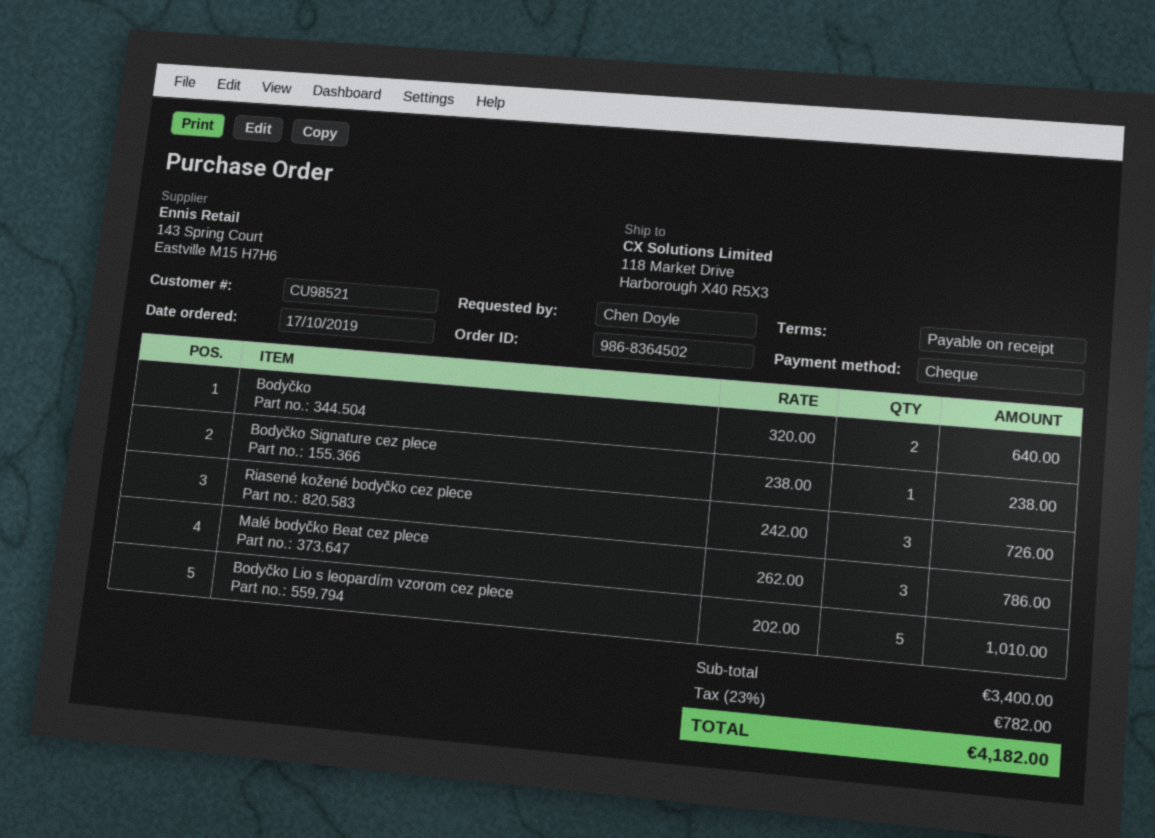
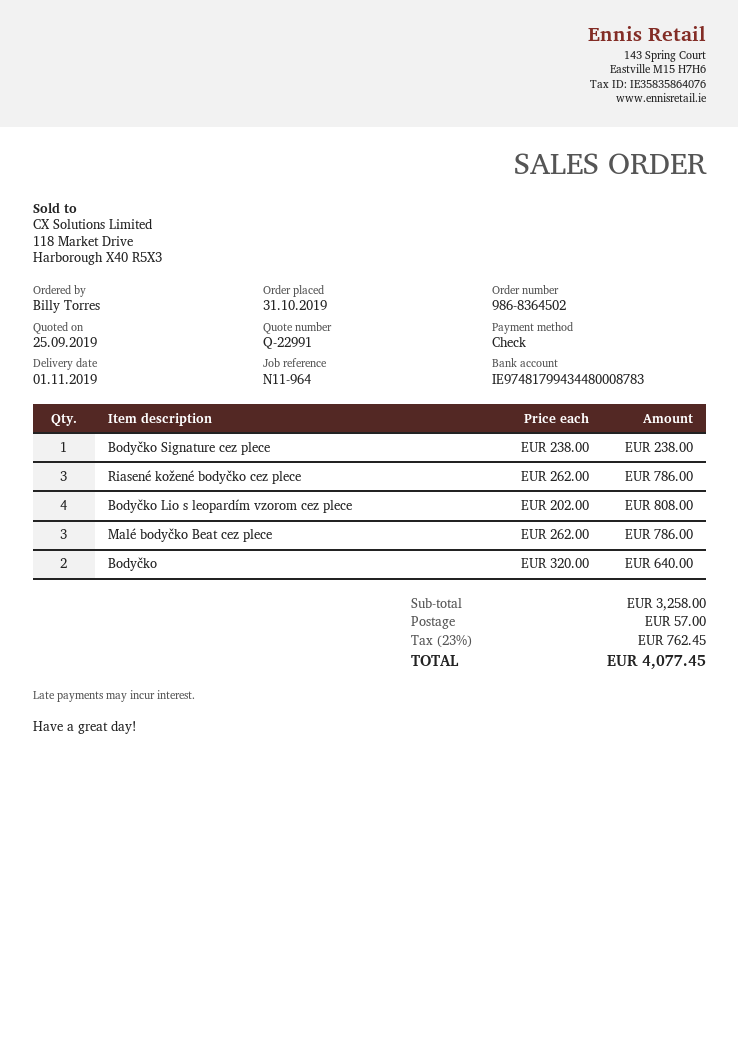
order date: 2019-10-17 -> 2019-10-31
ordered by: Chen Doyle -> Billy Torres
Riasené kožené bodyčko cez plece: 3 x 242.00 = 726.00 -> 3 x 262.00 = 786.00
Bodyčko Lio s leopardím vzorom cez plece: 5 x 202.00 = 1010.00 -> 4 x 202.00 = 808.00
subtotal: 3400.00 -> 3258.00
shipping: none -> 57.00
tax: 23% = 782.00 -> 23% = 762.45
total: 4182.00 -> 4077.45

